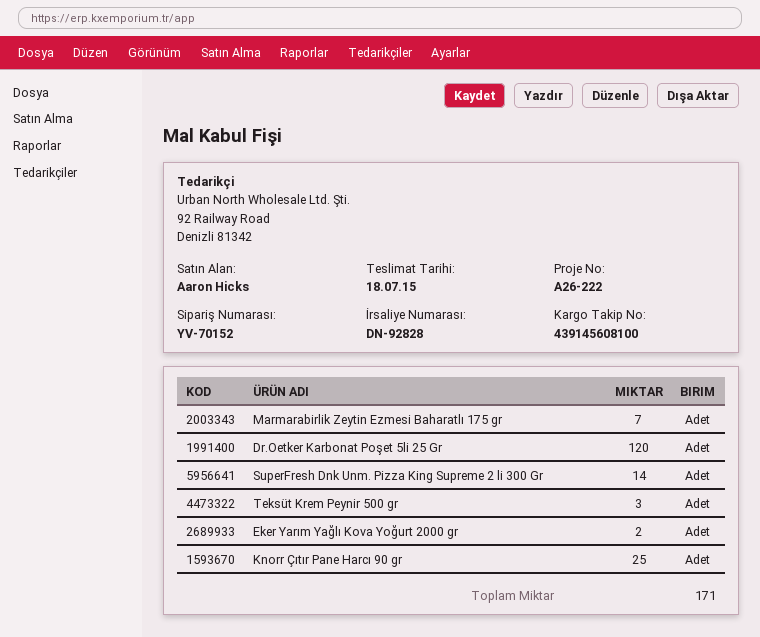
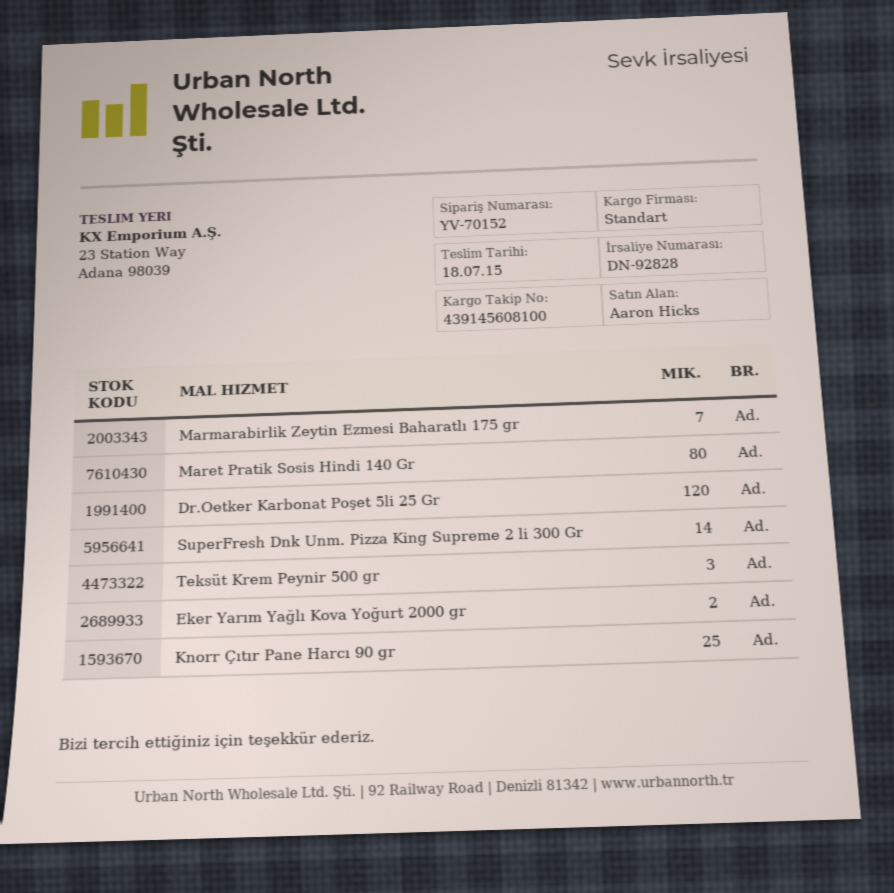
Maret Pratik Sosis Hindi 140 Gr: none -> 80

